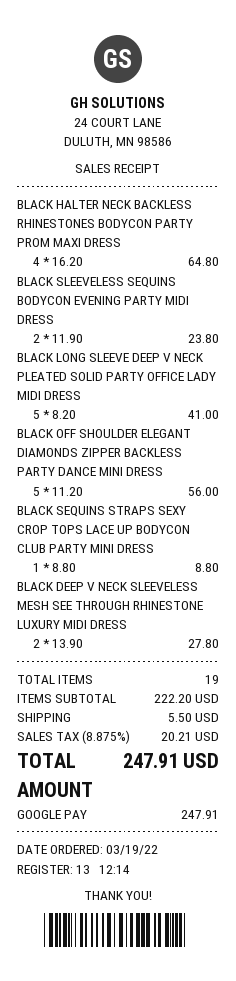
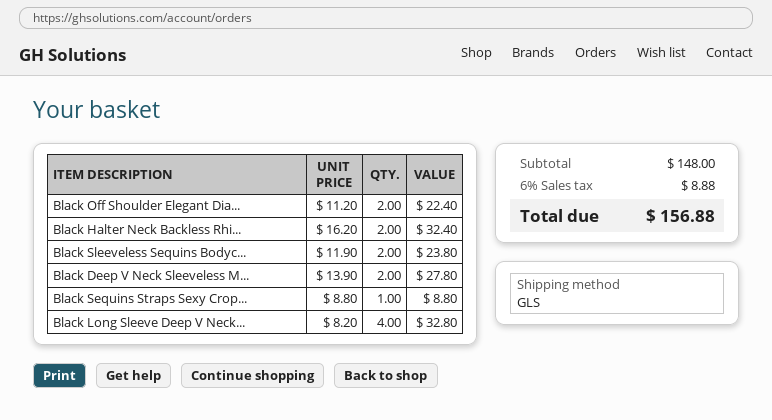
BLACK HALTER NECK BACKLESS RHINESTONES BODYCON PARTY PROM MAXI DRESS: 4 x 16.20 = 64.80 -> 2 x 16.20 = 32.40
BLACK LONG SLEEVE DEEP V NECK PLEATED SOLID PARTY OFFICE LADY MIDI DRESS: 5 x 8.20 = 41.00 -> 4 x 8.20 = 32.80
BLACK OFF SHOULDER ELEGANT DIAMONDS ZIPPER BACKLESS PARTY DANCE MINI DRESS: 5 x 11.20 = 56.00 -> 2 x 11.20 = 22.40
subtotal: 222.20 -> 148.00
shipping: 5.50 -> none
tax: 8.875% = 20.21 -> 6% = 8.88
total: 247.91 -> 156.88

